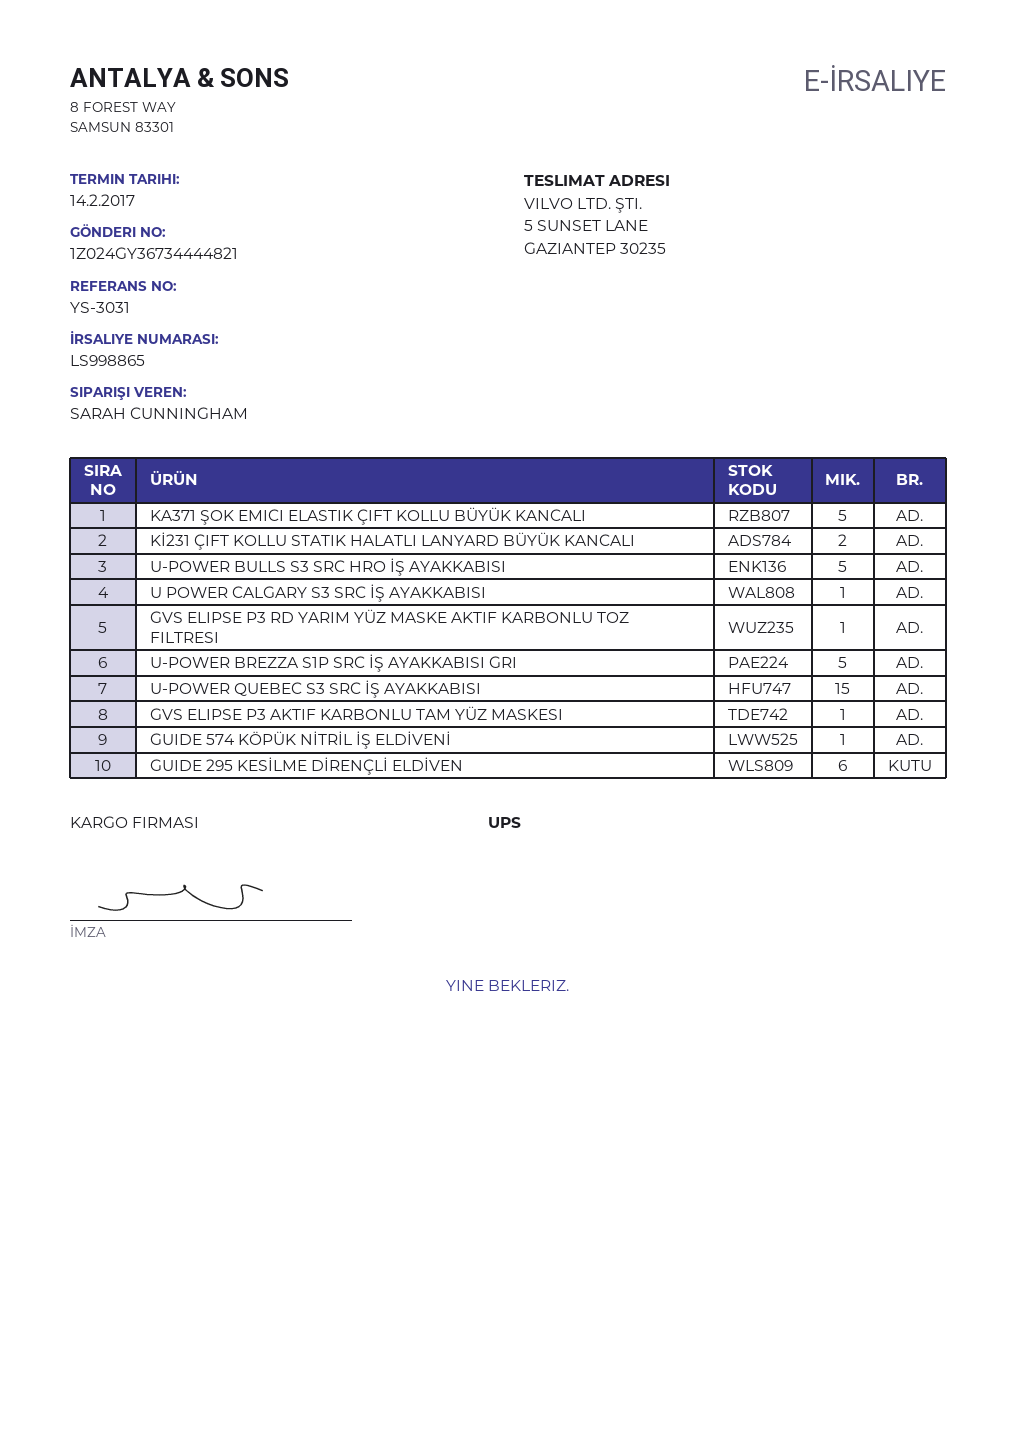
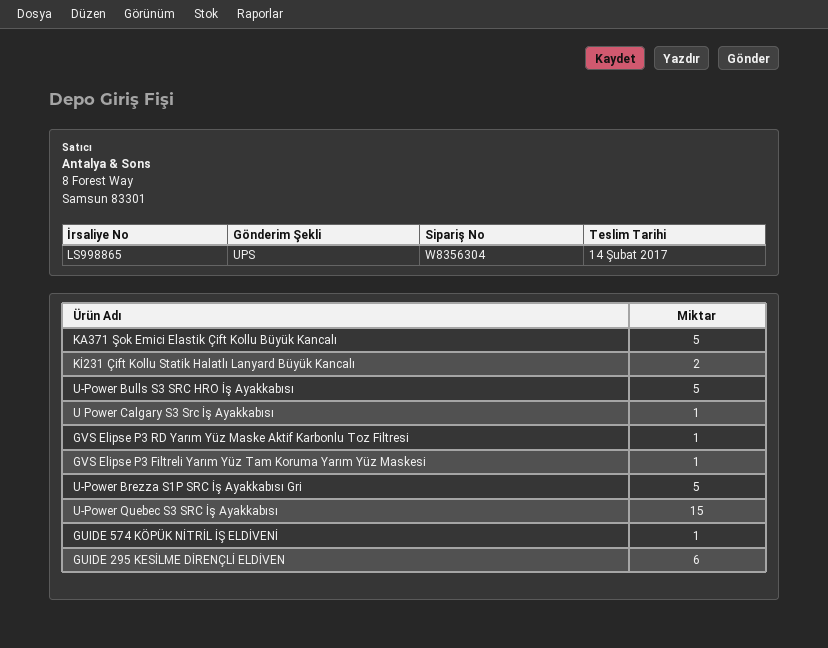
GVS ELIPSE P3 AKTIF KARBONLU TAM YÜZ MASKESI: 1 -> none
GVS Elipse P3 Filtreli Yarım Yüz Tam Koruma Yarım Yüz Maskesi: none -> 1

